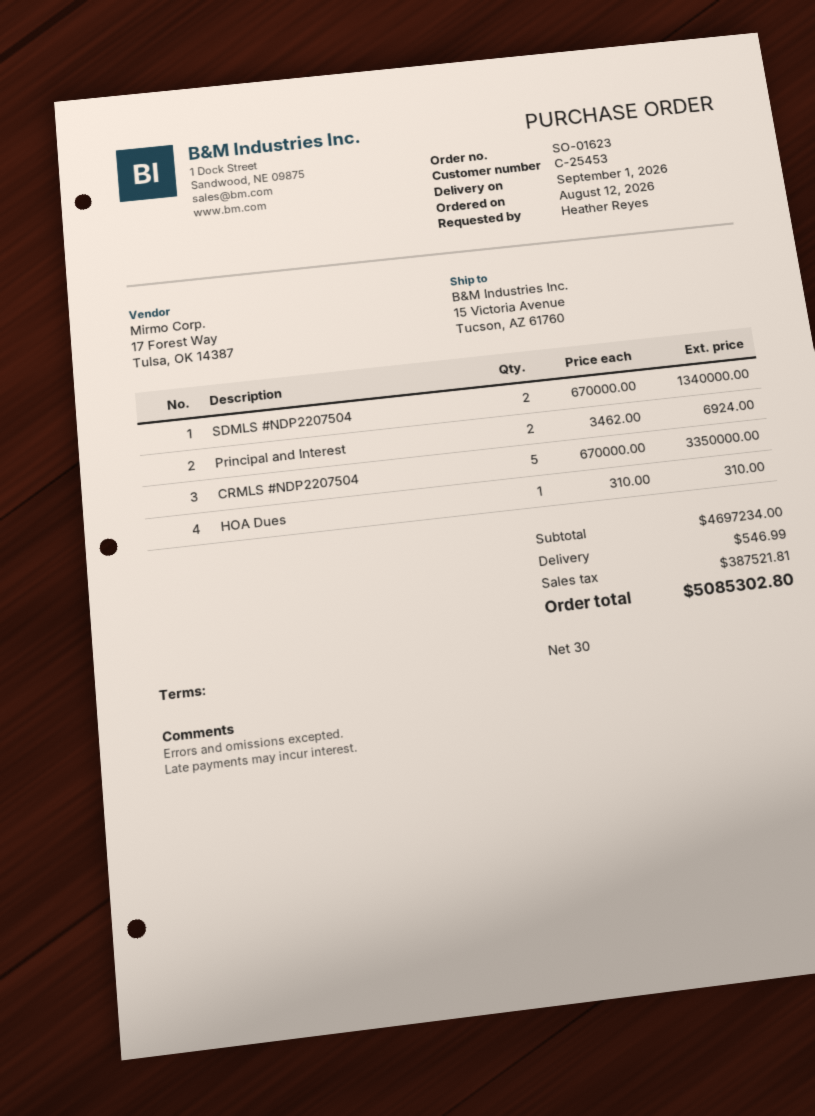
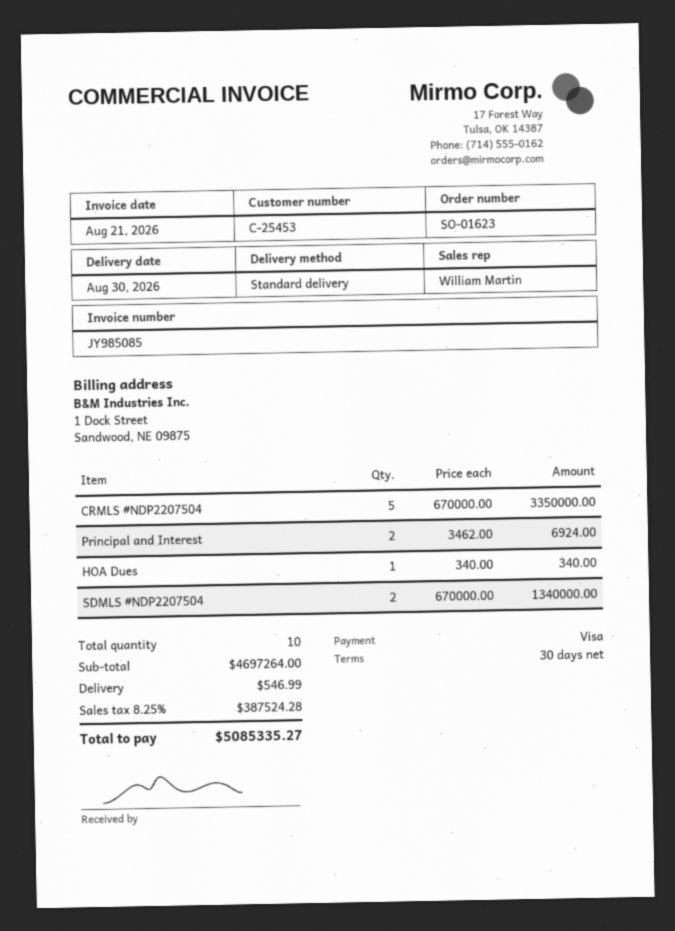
delivery date: 2026-09-01 -> 2026-08-30
HOA Dues: 1 x 310.00 = 310.00 -> 1 x 340.00 = 340.00
subtotal: 4697234.00 -> 4697264.00
tax: 387521.81 -> 387524.28
total: 5085302.80 -> 5085335.27

